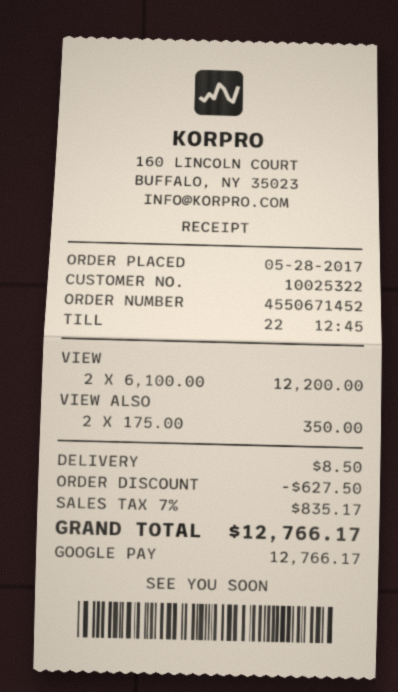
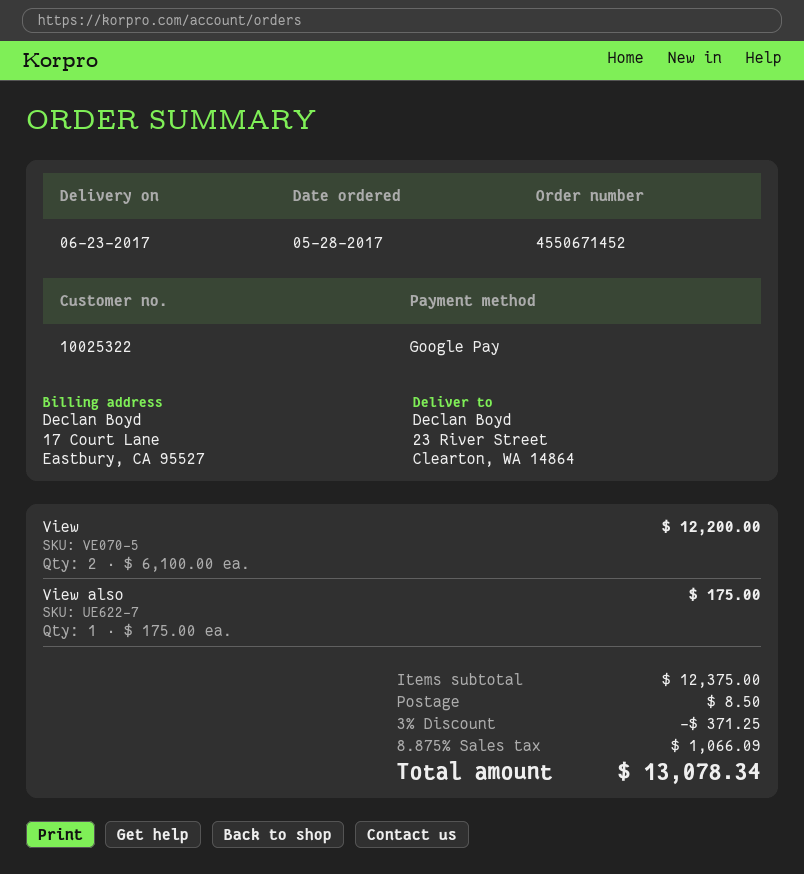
VIEW ALSO: 2 x 175.00 = 350.00 -> 1 x 175.00 = 175.00
discount: 627.50 -> 371.25
tax: 7% = 835.17 -> 8.875% = 1066.09
total: 12766.17 -> 13078.34

